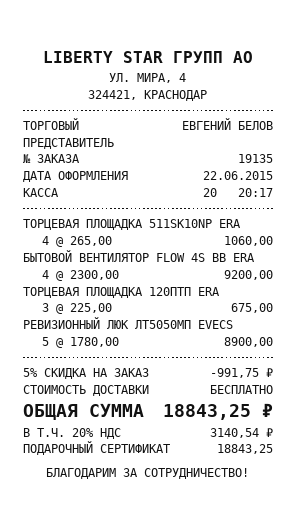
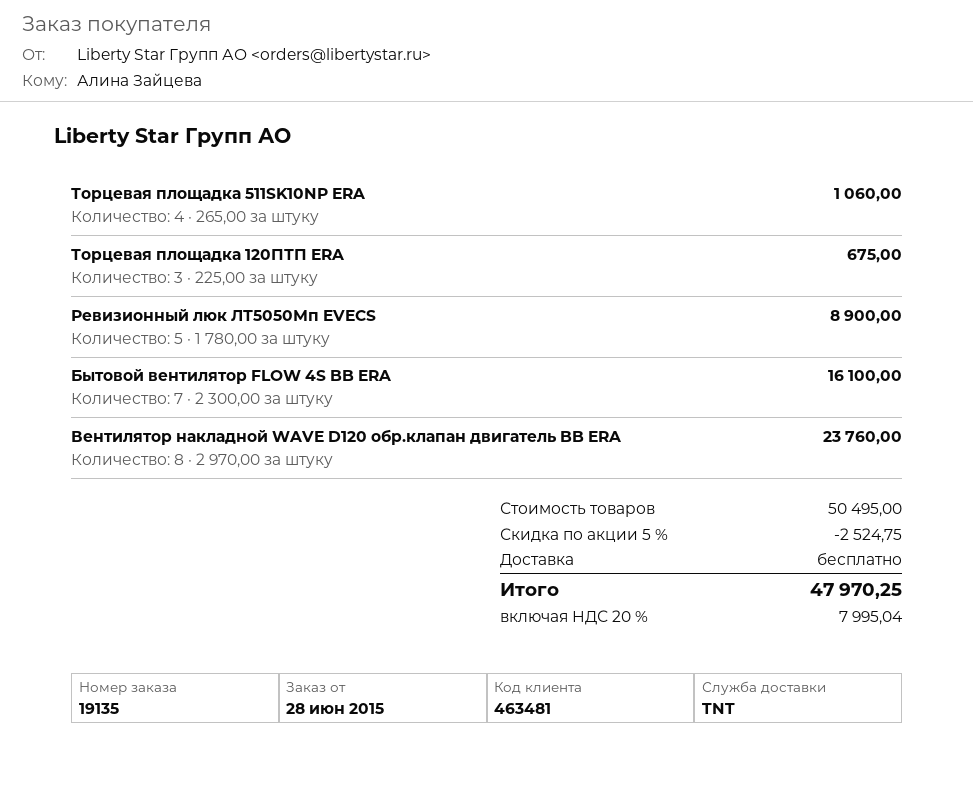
order date: 2015-06-22 -> 2015-06-28
БЫТОВОЙ ВЕНТИЛЯТОР FLOW 4S BB ERA: 4 x 2300.00 = 9200.00 -> 7 x 2300.00 = 16100.00
Вентилятор накладной WAVE D120 обр.клапан двигатель BB ERA: none -> 8 x 2970.00 = 23760.00
discount: 5% = 991.75 -> 5% = 2524.75
tax: 20% = 3140.54 -> 20% = 7995.04
total: 18843.25 -> 47970.25

